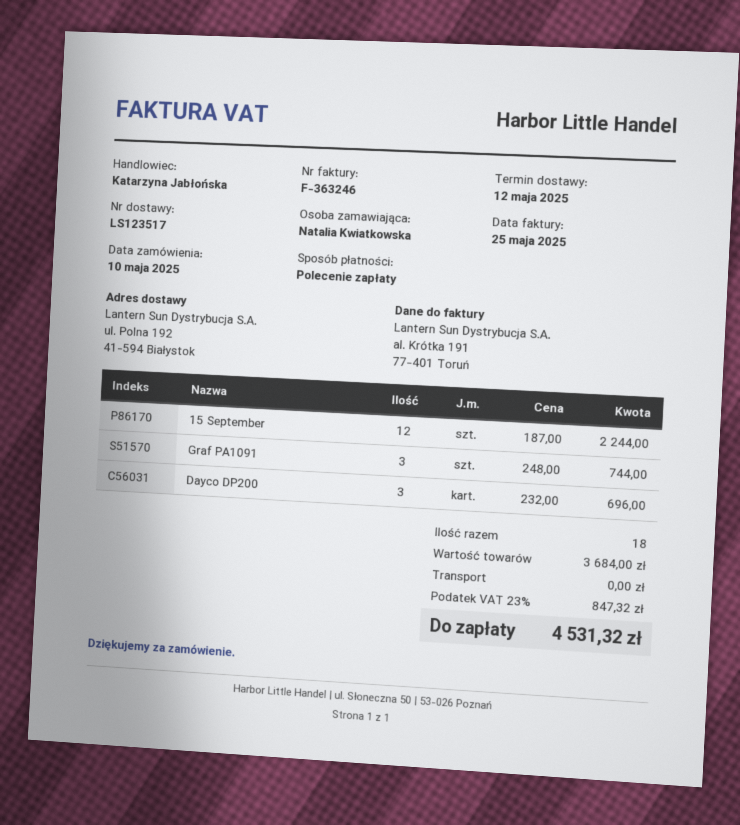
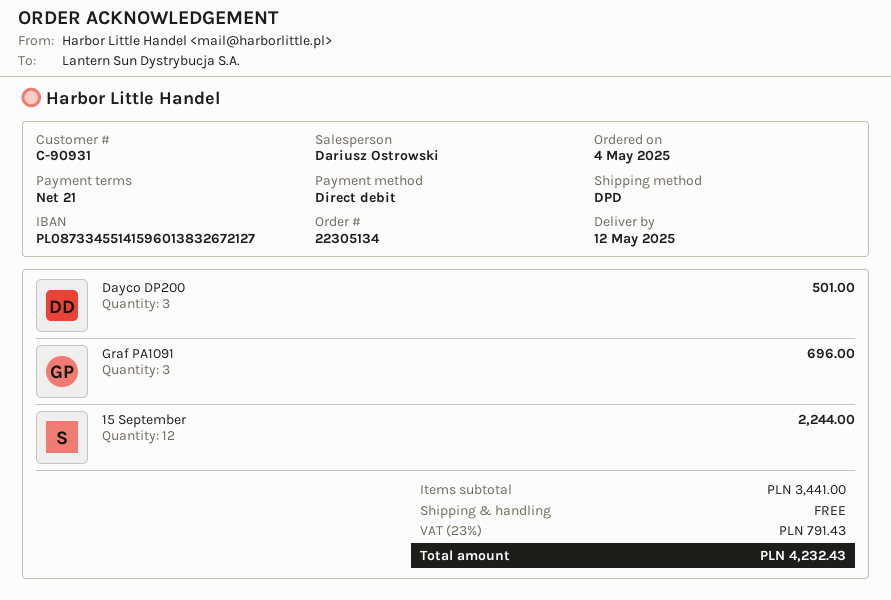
order date: 2025-05-10 -> 2025-05-04
sales rep: Katarzyna Jabłońska -> Dariusz Ostrowski
Graf PA1091: 3 for 744.00 -> 3 for 696.00
Dayco DP200: 3 for 696.00 -> 3 for 501.00
subtotal: 3684.00 -> 3441.00
tax: 23% = 847.32 -> 23% = 791.43
total: 4531.32 -> 4232.43

